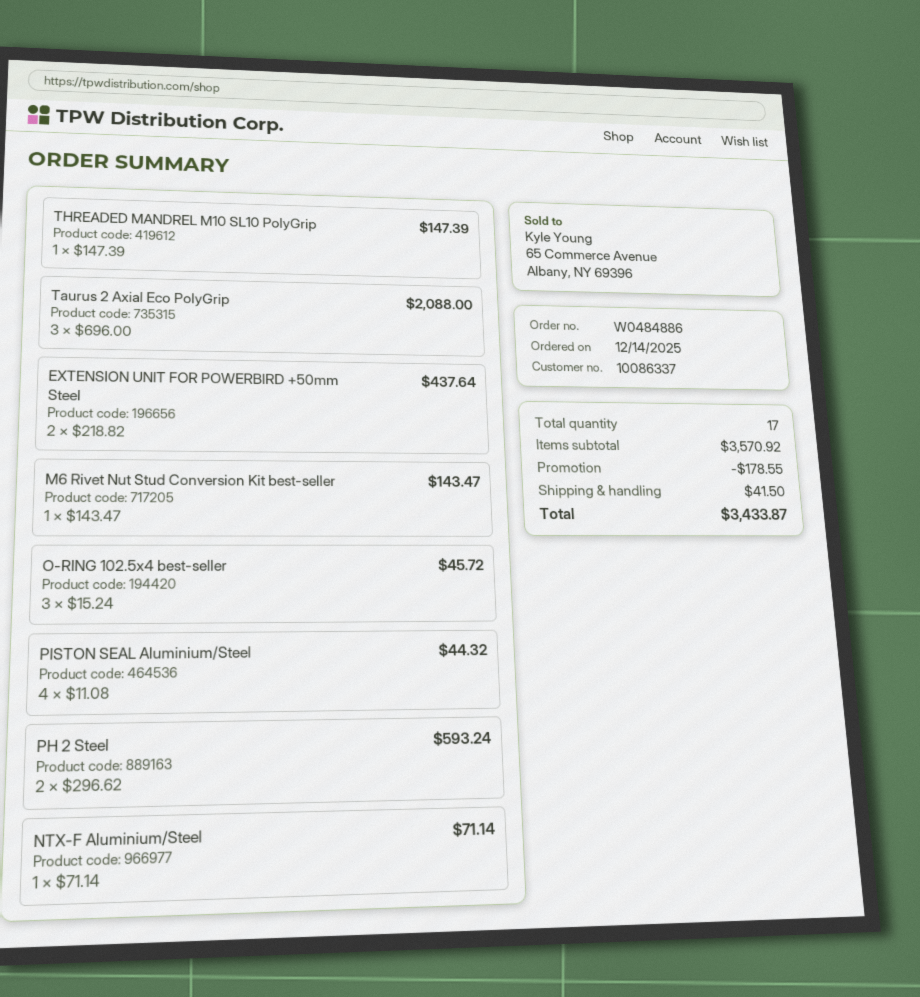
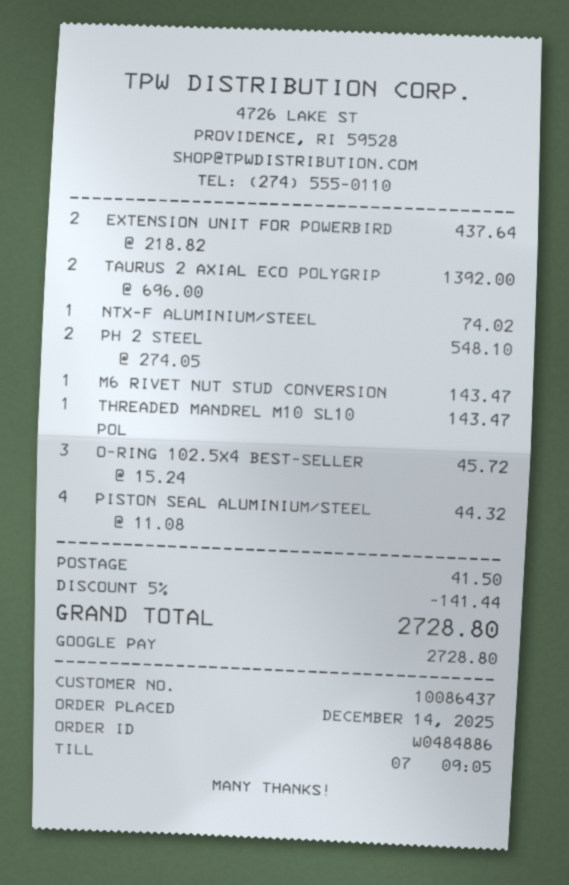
customer number: 10086337 -> 10086437
THREADED MANDREL M10 SL10 PolyGrip: 1 x 147.39 = 147.39 -> 1 x 143.47 = 143.47
Taurus 2 Axial Eco PolyGrip: 3 x 696.00 = 2088.00 -> 2 x 696.00 = 1392.00
PH 2 Steel: 2 x 296.62 = 593.24 -> 2 x 274.05 = 548.10
NTX-F Aluminium/Steel: 1 x 71.14 = 71.14 -> 1 x 74.02 = 74.02
discount: 178.55 -> 141.44
total: 3433.87 -> 2728.80

